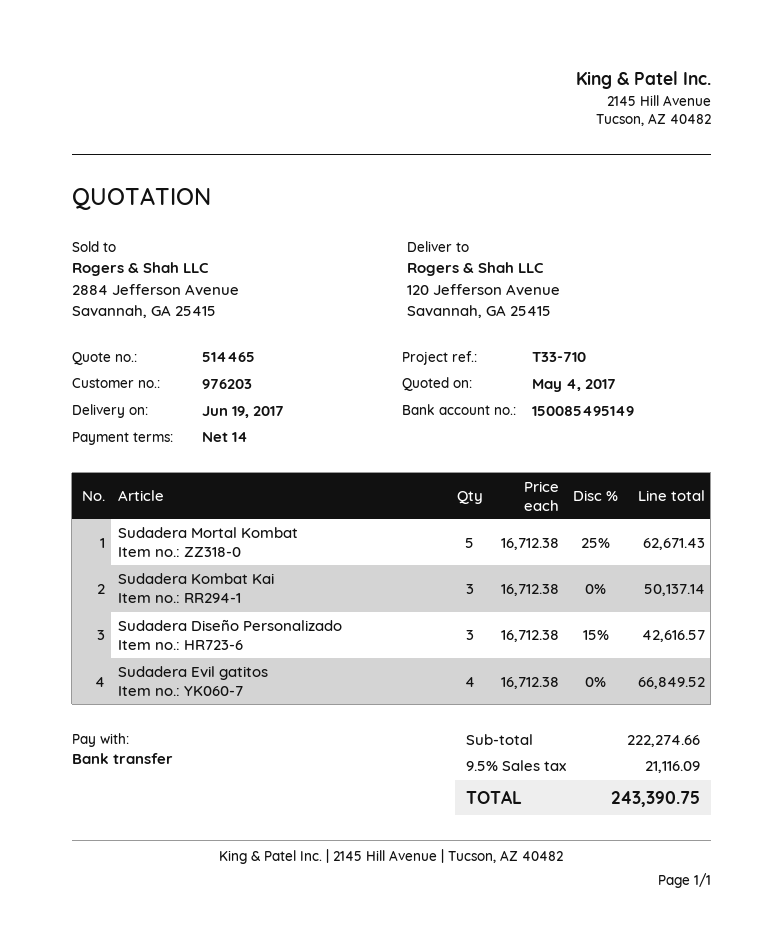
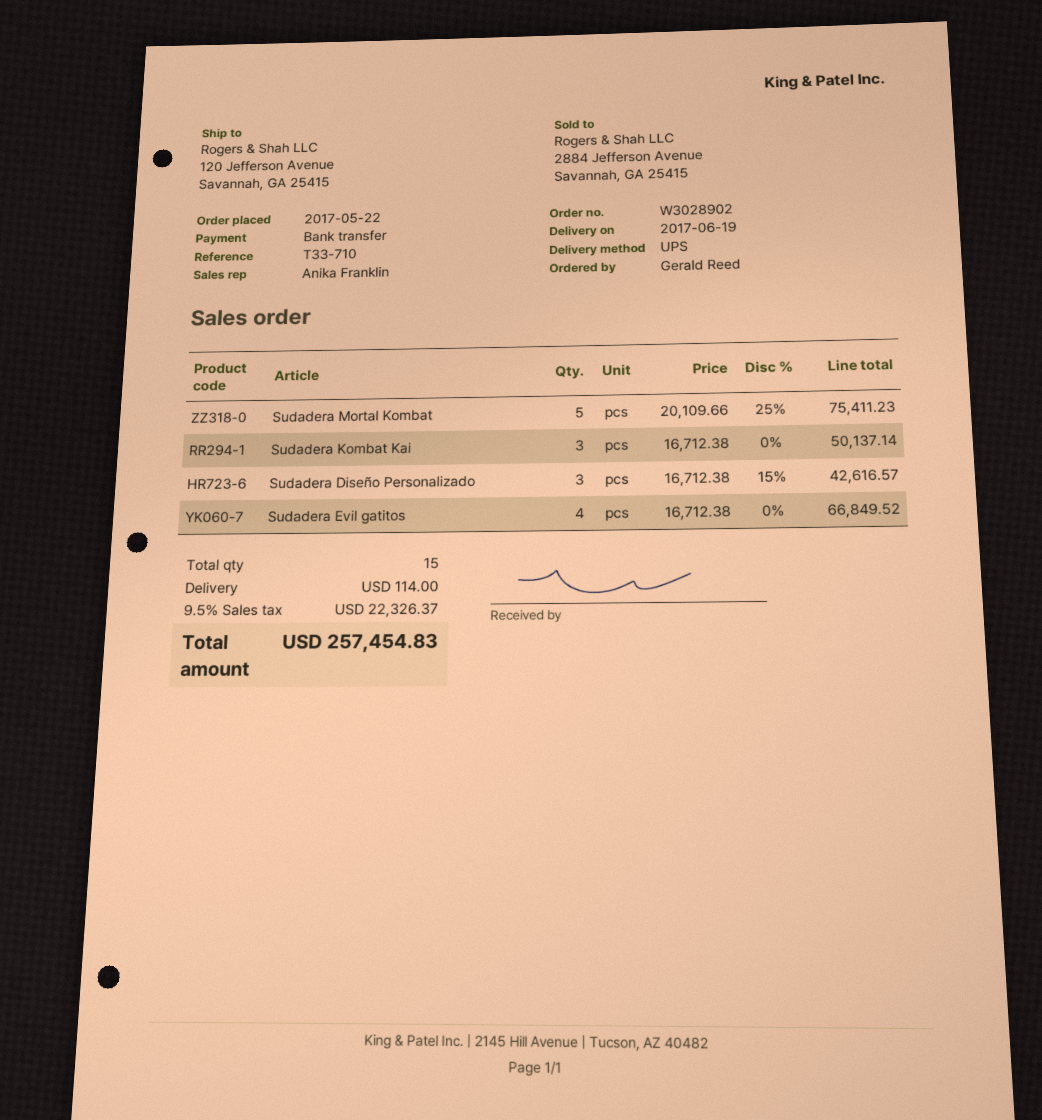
Sudadera Mortal Kombat: 5 x 16712.38 - 25% = 62671.43 -> 5 x 20109.66 - 25% = 75411.23
shipping: none -> 114.00
tax: 9.5% = 21116.09 -> 9.5% = 22326.37
total: 243390.75 -> 257454.83

